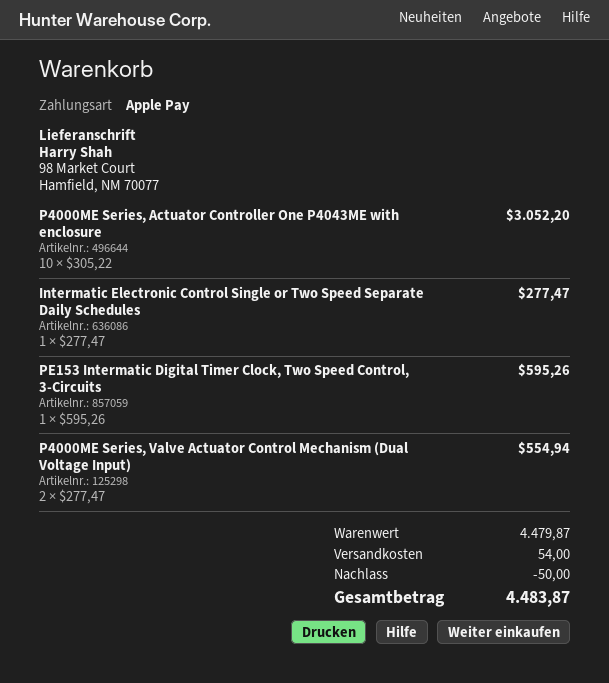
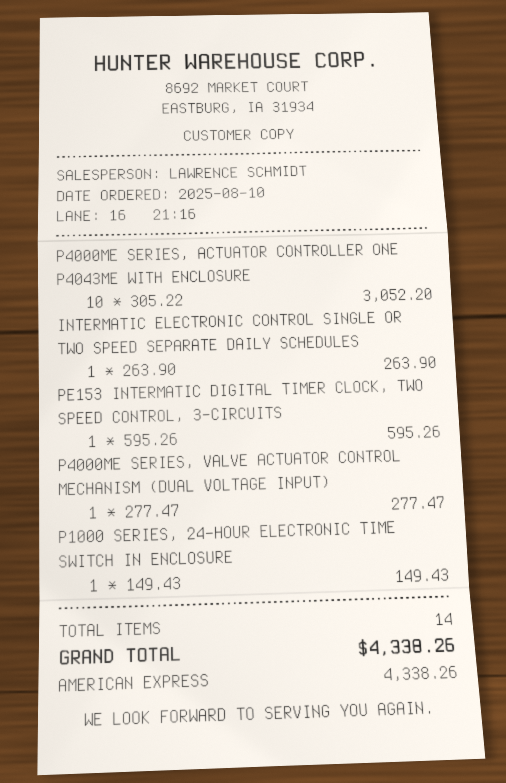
payment method: Apple Pay -> American Express
Intermatic Electronic Control Single or Two Speed Separate Daily Schedules: 1 x 277.47 = 277.47 -> 1 x 263.90 = 263.90
P4000ME Series, Valve Actuator Control Mechanism (Dual Voltage Input): 2 x 277.47 = 554.94 -> 1 x 277.47 = 277.47
P1000 SERIES, 24-HOUR ELECTRONIC TIME SWITCH IN ENCLOSURE: none -> 1 x 149.43 = 149.43
discount: 50.00 -> none
shipping: 54.00 -> none
total: 4483.87 -> 4338.26

